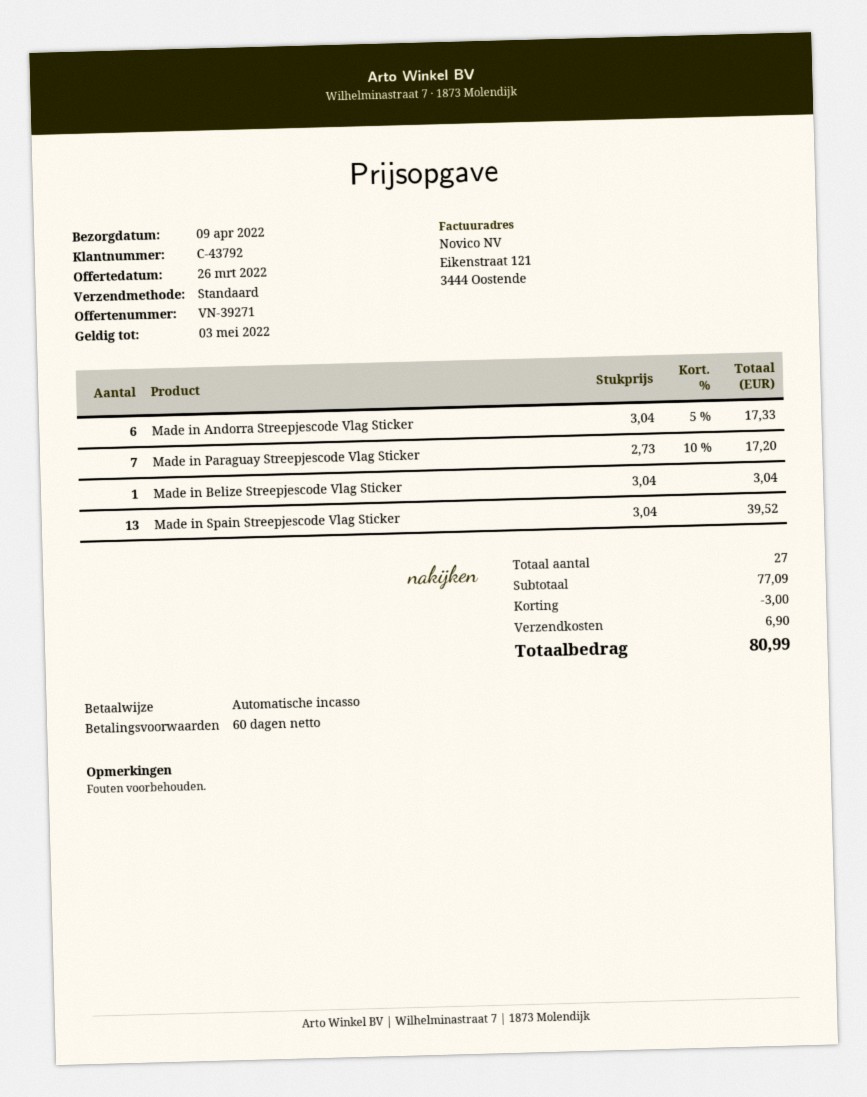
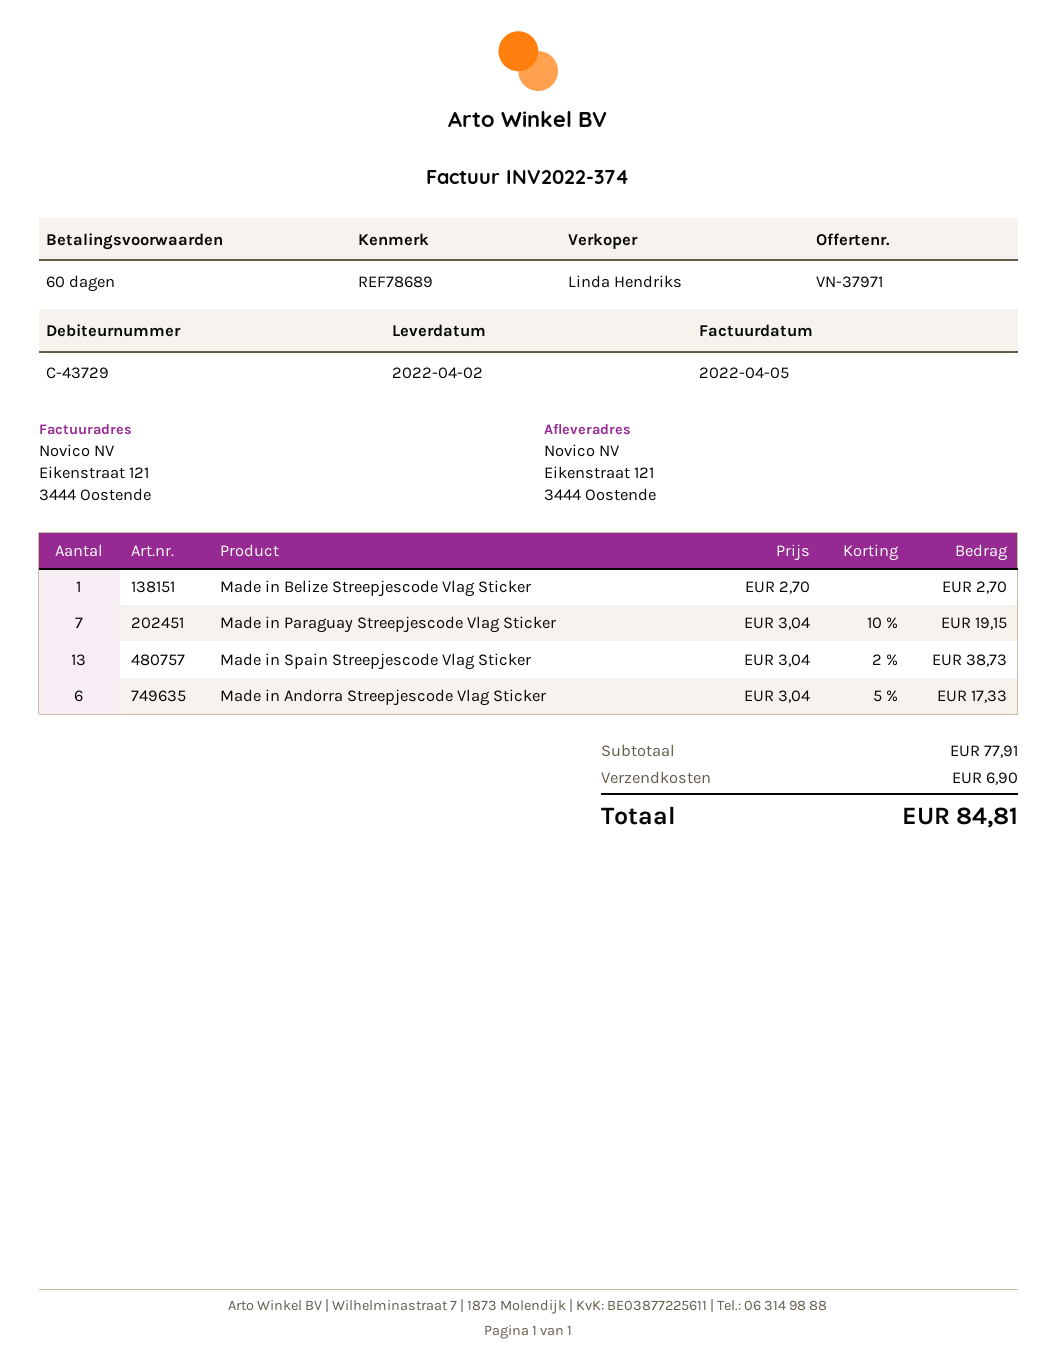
quote number: VN-39271 -> VN-37971
delivery date: 2022-04-09 -> 2022-04-02
customer number: C-43792 -> C-43729
Made in Paraguay Streepjescode Vlag Sticker: 7 x 2.73 - 10% = 17.20 -> 7 x 3.04 - 10% = 19.15
Made in Belize Streepjescode Vlag Sticker: 1 x 3.04 = 3.04 -> 1 x 2.70 = 2.70
Made in Spain Streepjescode Vlag Sticker: 13 x 3.04 = 39.52 -> 13 x 3.04 - 2% = 38.73
subtotal: 77.09 -> 77.91
discount: 3.00 -> none
total: 80.99 -> 84.81

